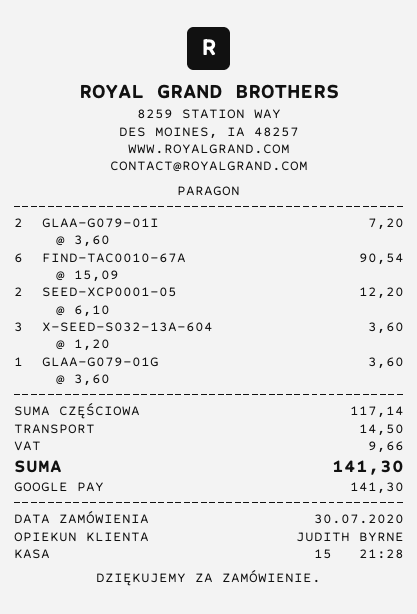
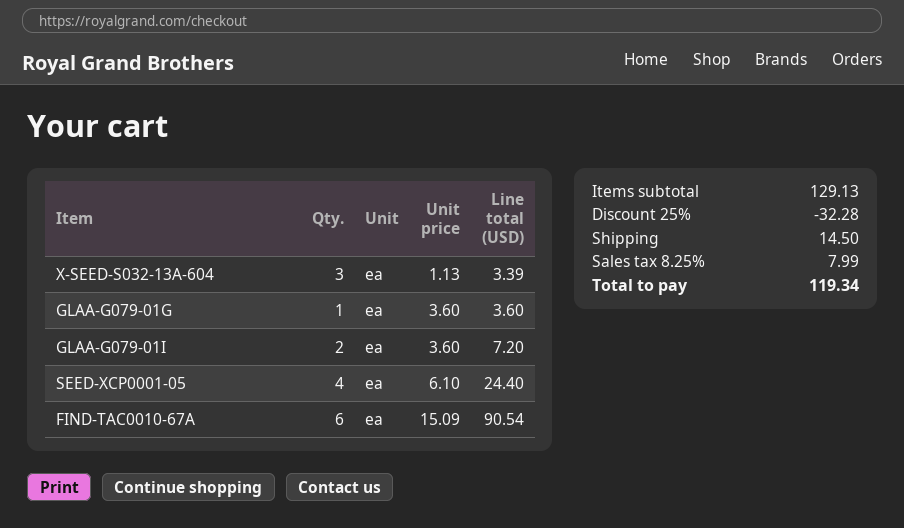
SEED-XCP0001-05: 2 x 6.10 = 12.20 -> 4 x 6.10 = 24.40
X-SEED-S032-13A-604: 3 x 1.20 = 3.60 -> 3 x 1.13 = 3.39
subtotal: 117.14 -> 129.13
discount: none -> 25% = 32.28
tax: 9.66 -> 7.99
total: 141.30 -> 119.34

